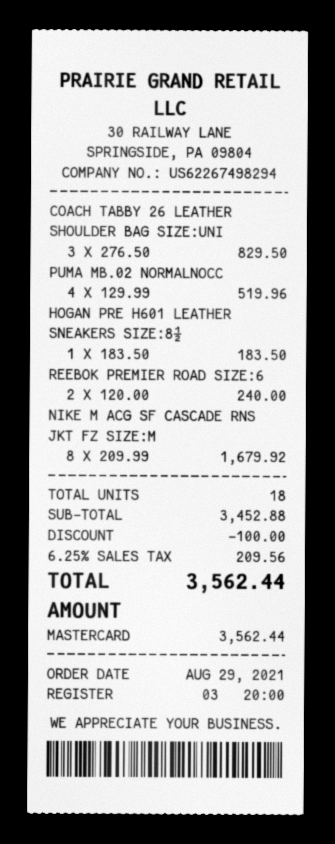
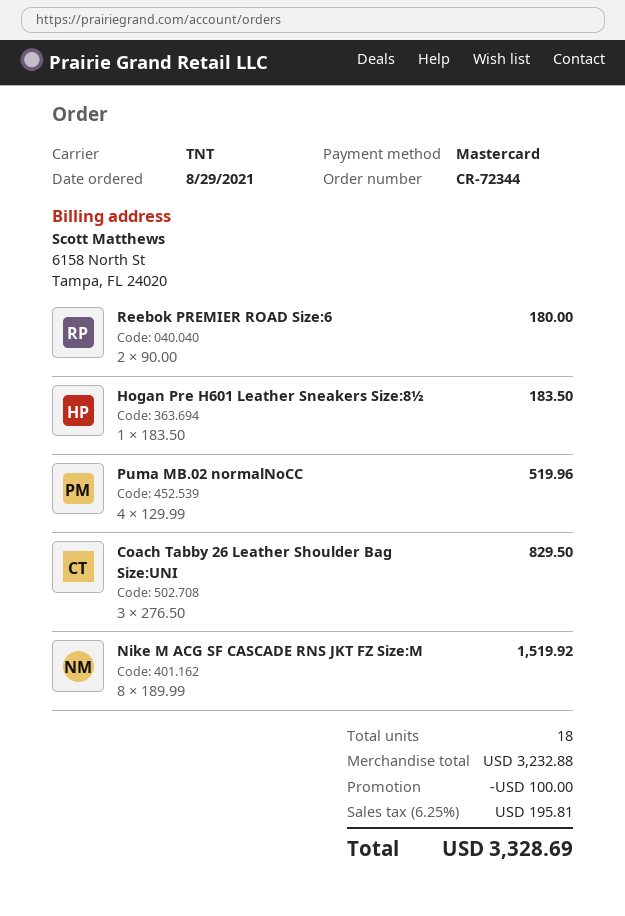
REEBOK PREMIER ROAD SIZE:6: 2 x 120.00 = 240.00 -> 2 x 90.00 = 180.00
NIKE M ACG SF CASCADE RNS JKT FZ SIZE:M: 8 x 209.99 = 1679.92 -> 8 x 189.99 = 1519.92
subtotal: 3452.88 -> 3232.88
tax: 6.25% = 209.56 -> 6.25% = 195.81
total: 3562.44 -> 3328.69

